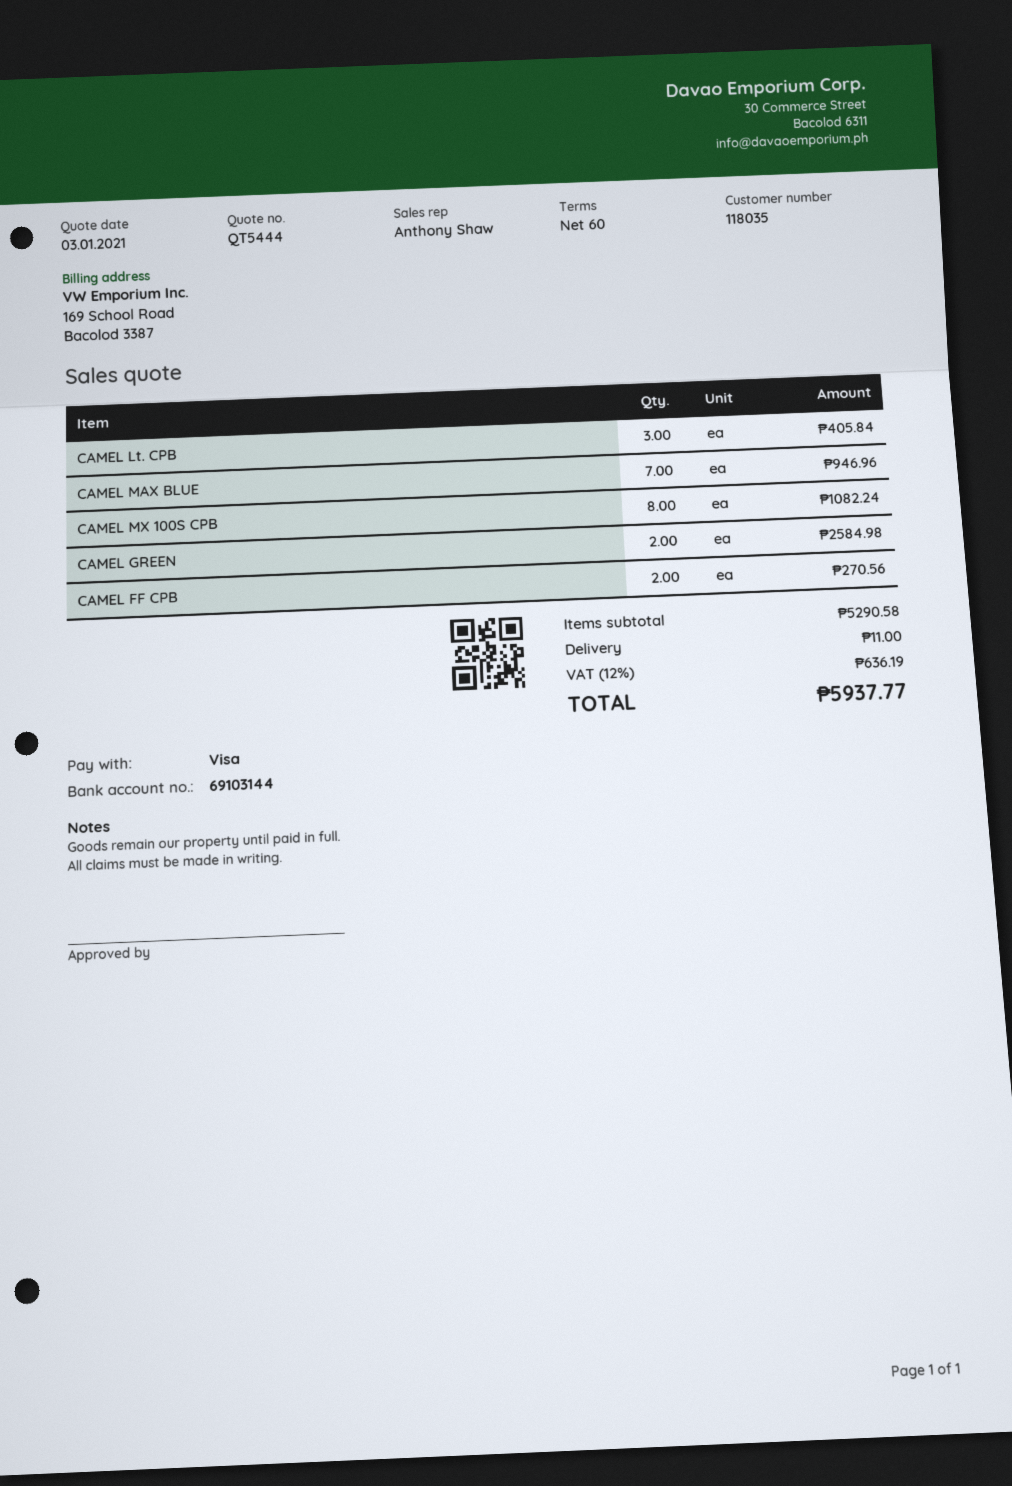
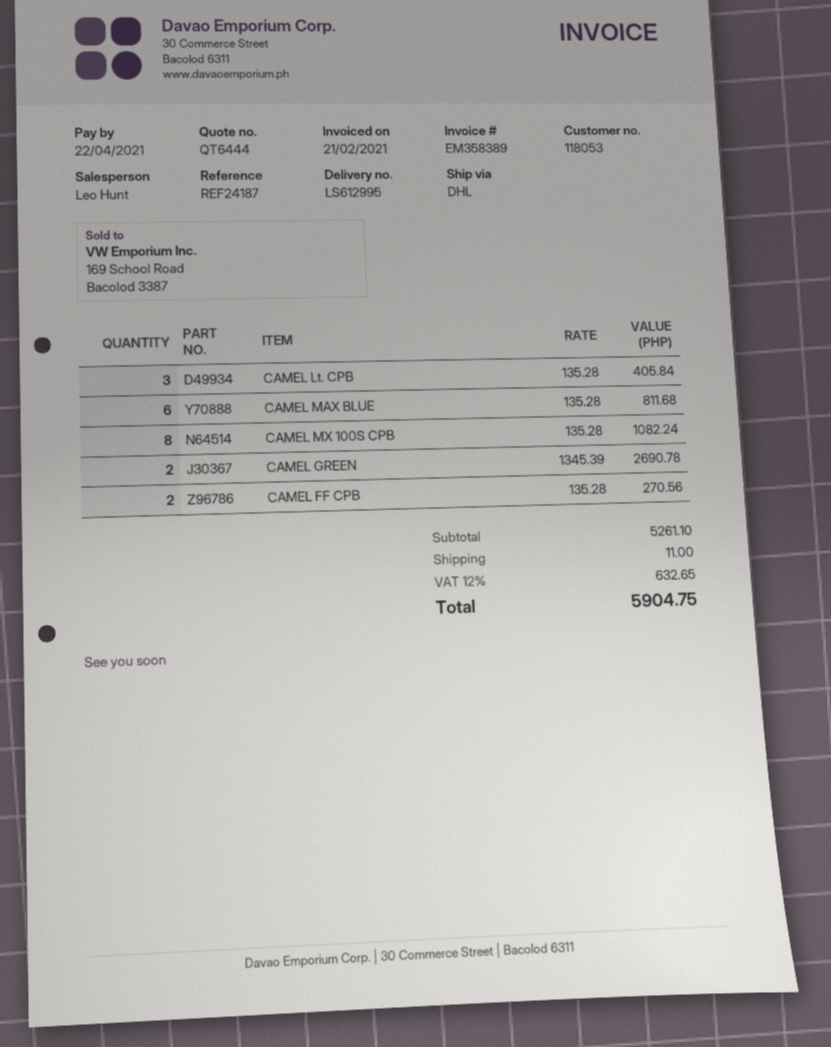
quote number: QT5444 -> QT6444
customer number: 118035 -> 118053
sales rep: Anthony Shaw -> Leo Hunt
CAMEL MAX BLUE: 7 for 946.96 -> 6 for 811.68
CAMEL GREEN: 2 for 2584.98 -> 2 for 2690.78
subtotal: 5290.58 -> 5261.10
tax: 12% = 636.19 -> 12% = 632.65
total: 5937.77 -> 5904.75

